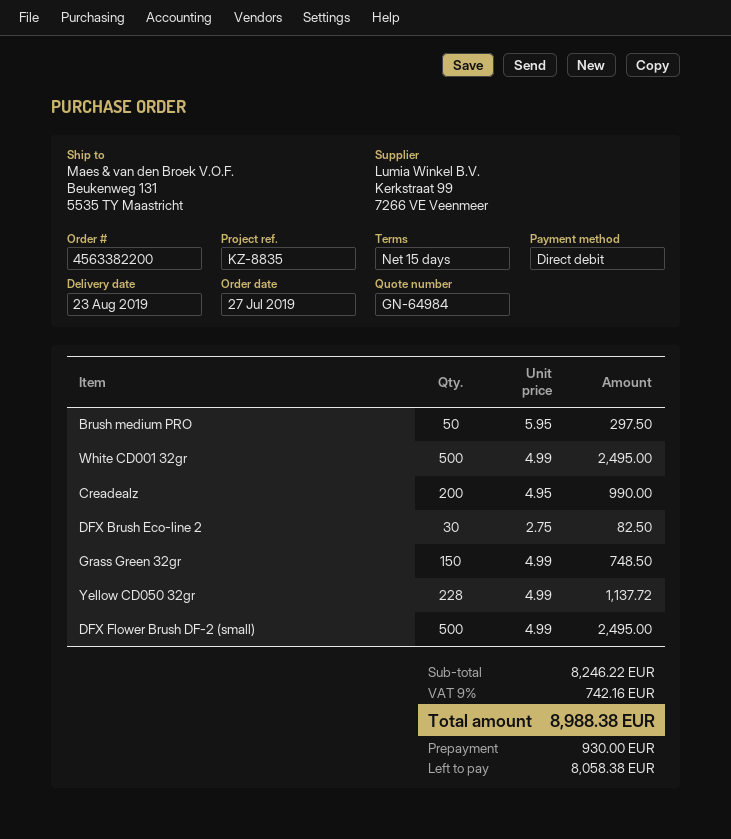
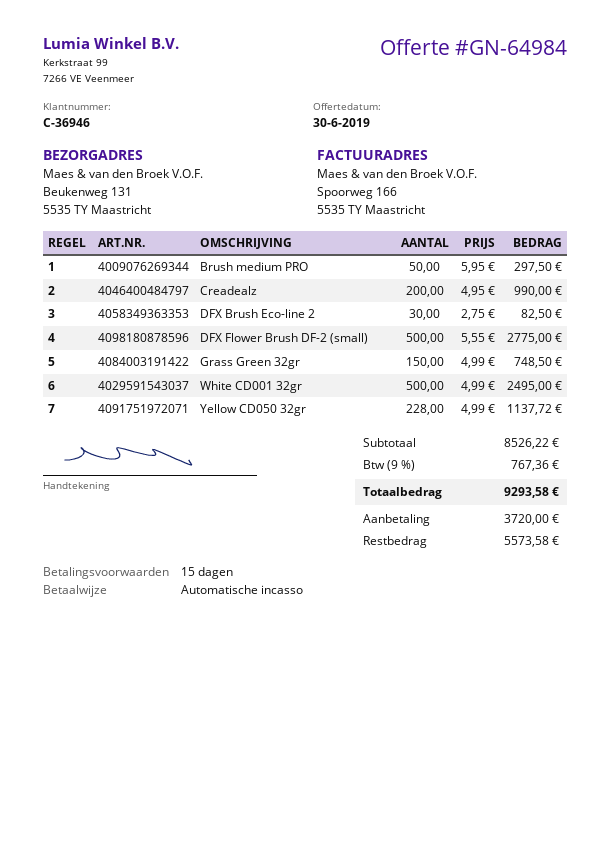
DFX Flower Brush DF-2 (small): 500 x 4.99 = 2495.00 -> 500 x 5.55 = 2775.00
subtotal: 8246.22 -> 8526.22
tax: 9% = 742.16 -> 9% = 767.36
total: 8988.38 -> 9293.58
deposit: 930.00 -> 3720.00
balance: 8058.38 -> 5573.58

